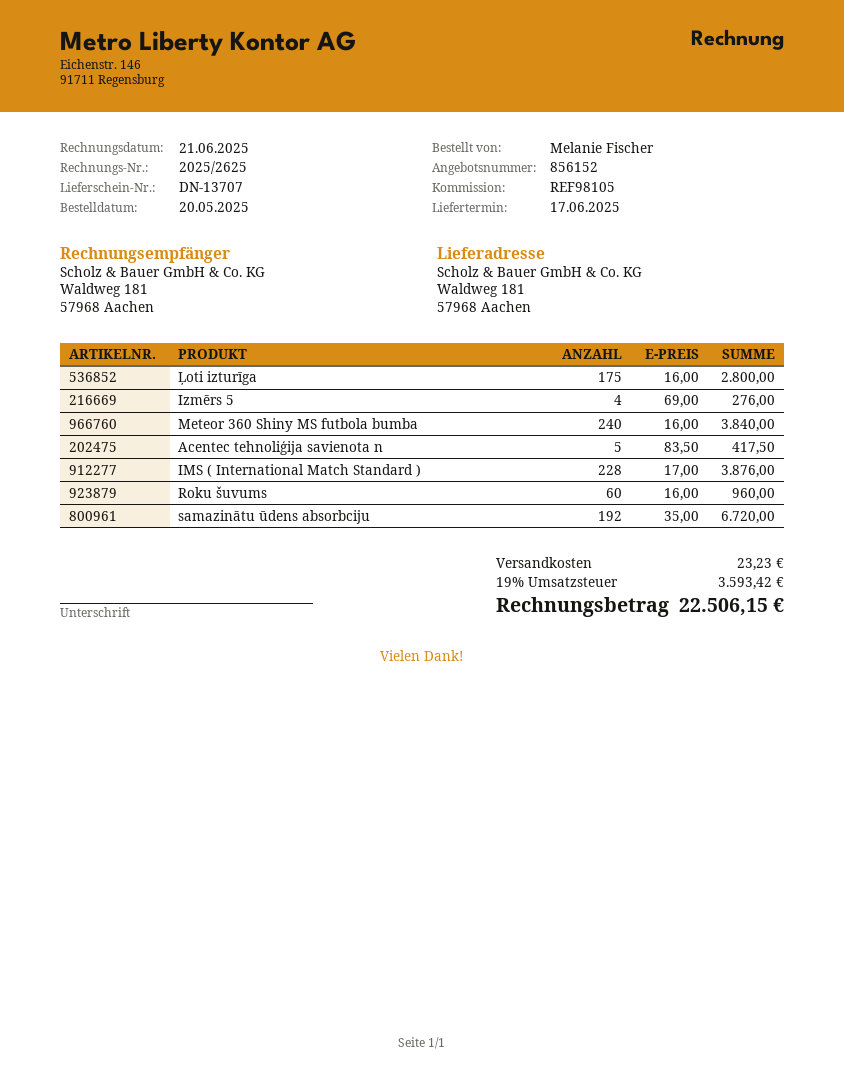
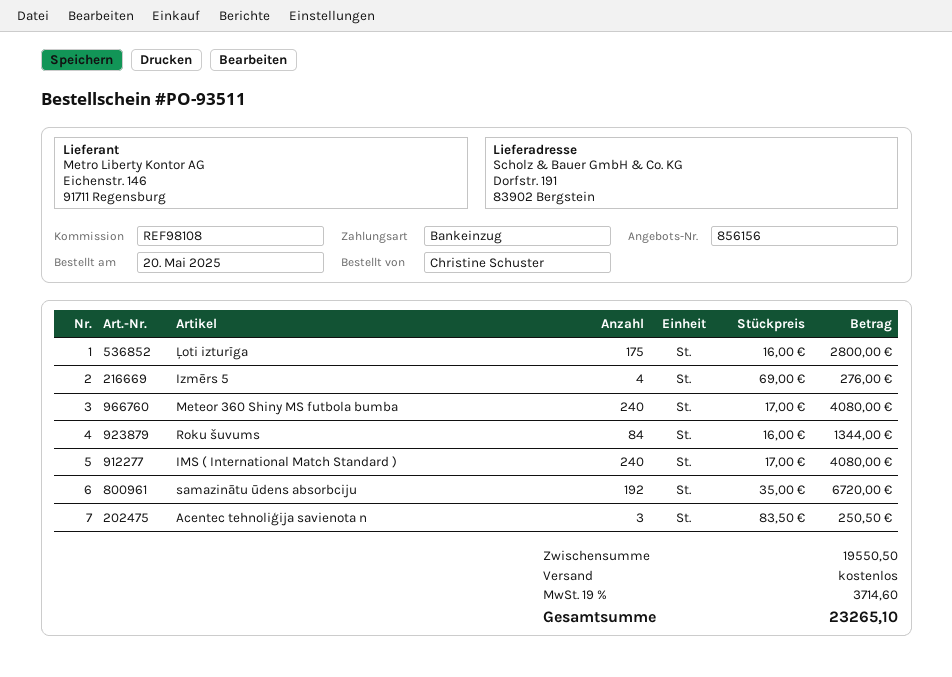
quote number: 856152 -> 856156
reference: REF98105 -> REF98108
ordered by: Melanie Fischer -> Christine Schuster
ship to: Waldweg 181, 57968 Aachen -> Dorfstr. 191, 83902 Bergstein
Meteor 360 Shiny MS futbola bumba: 240 x 16.00 = 3840.00 -> 240 x 17.00 = 4080.00
Acentec tehnoliģija savienota n: 5 x 83.50 = 417.50 -> 3 x 83.50 = 250.50
IMS ( International Match Standard ): 228 x 17.00 = 3876.00 -> 240 x 17.00 = 4080.00
Roku šuvums: 60 x 16.00 = 960.00 -> 84 x 16.00 = 1344.00
shipping: 23.23 -> 0.00
tax: 19% = 3593.42 -> 19% = 3714.60
total: 22506.15 -> 23265.10

